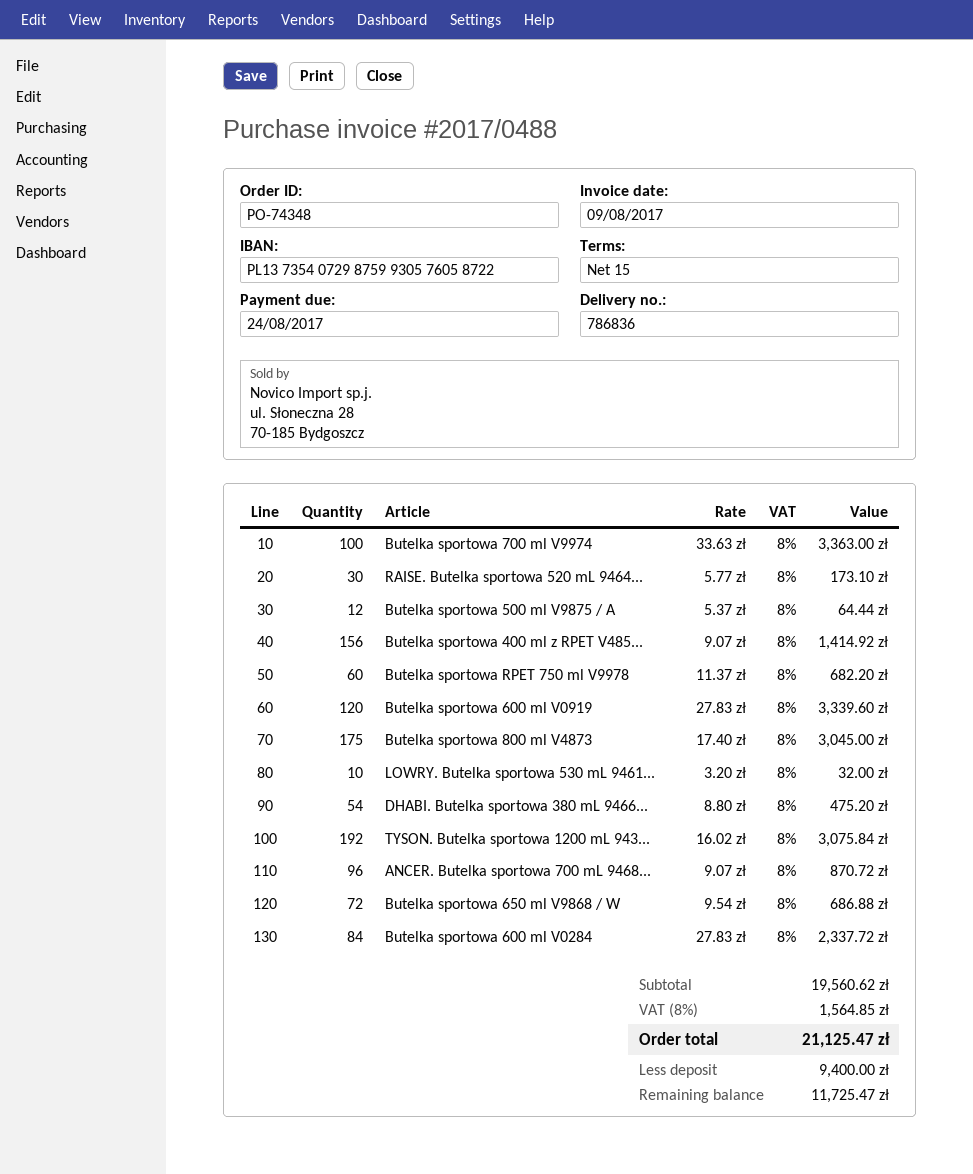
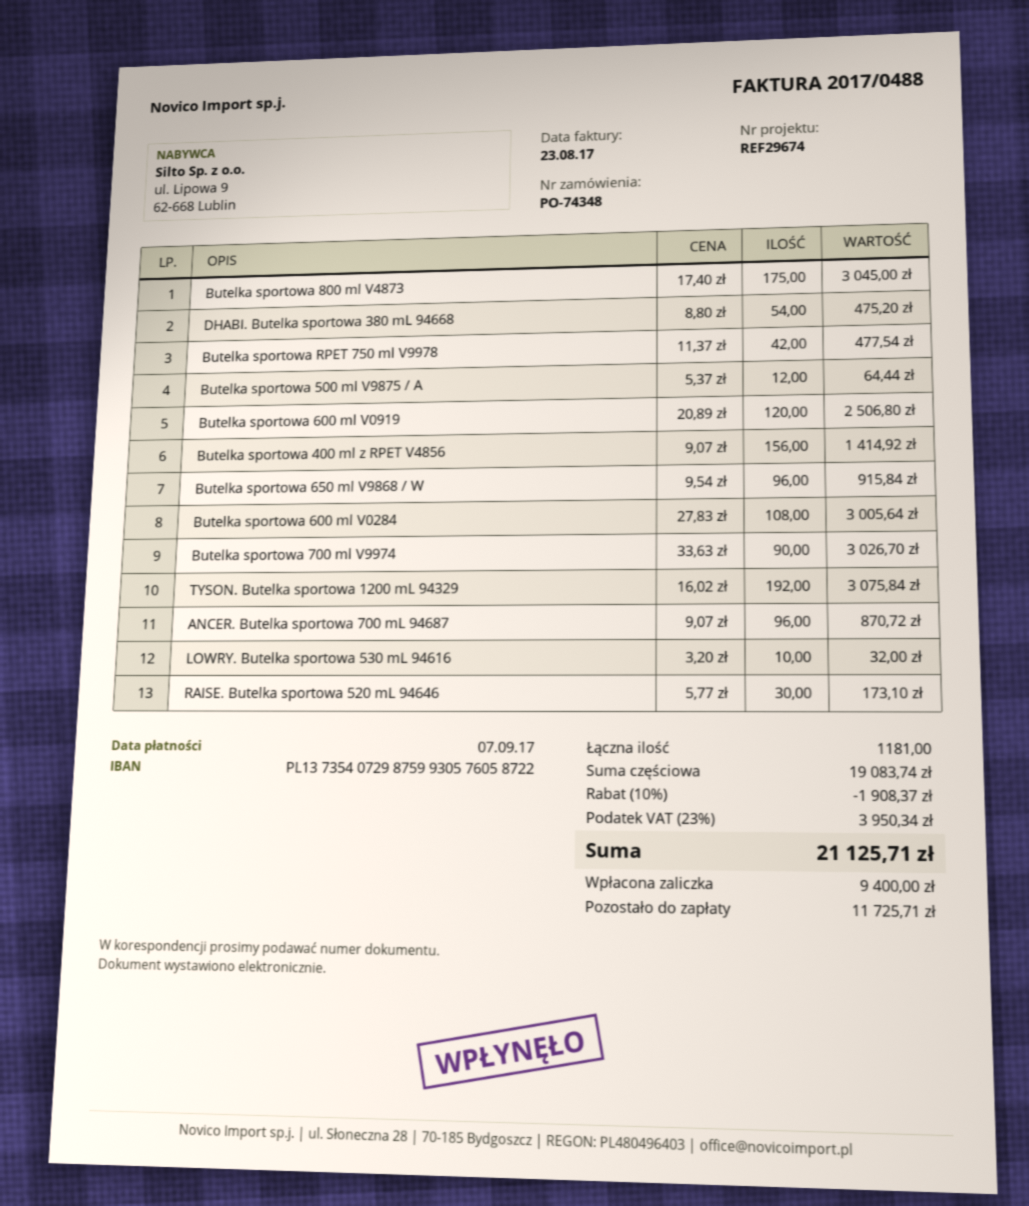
invoice date: 2017-08-09 -> 2017-08-23
due date: 2017-08-24 -> 2017-09-07
Butelka sportowa 700 ml V9974: 100 x 33.63 = 3363.00 -> 90 x 33.63 = 3026.70
Butelka sportowa RPET 750 ml V9978: 60 x 11.37 = 682.20 -> 42 x 11.37 = 477.54
Butelka sportowa 600 ml V0919: 120 x 27.83 = 3339.60 -> 120 x 20.89 = 2506.80
Butelka sportowa 650 ml V9868 / W: 72 x 9.54 = 686.88 -> 96 x 9.54 = 915.84
Butelka sportowa 600 ml V0284: 84 x 27.83 = 2337.72 -> 108 x 27.83 = 3005.64
subtotal: 19560.62 -> 19083.74
discount: none -> 10% = 1908.37
tax: 8% = 1564.85 -> 23% = 3950.34
total: 21125.47 -> 21125.71
balance: 11725.47 -> 11725.71

